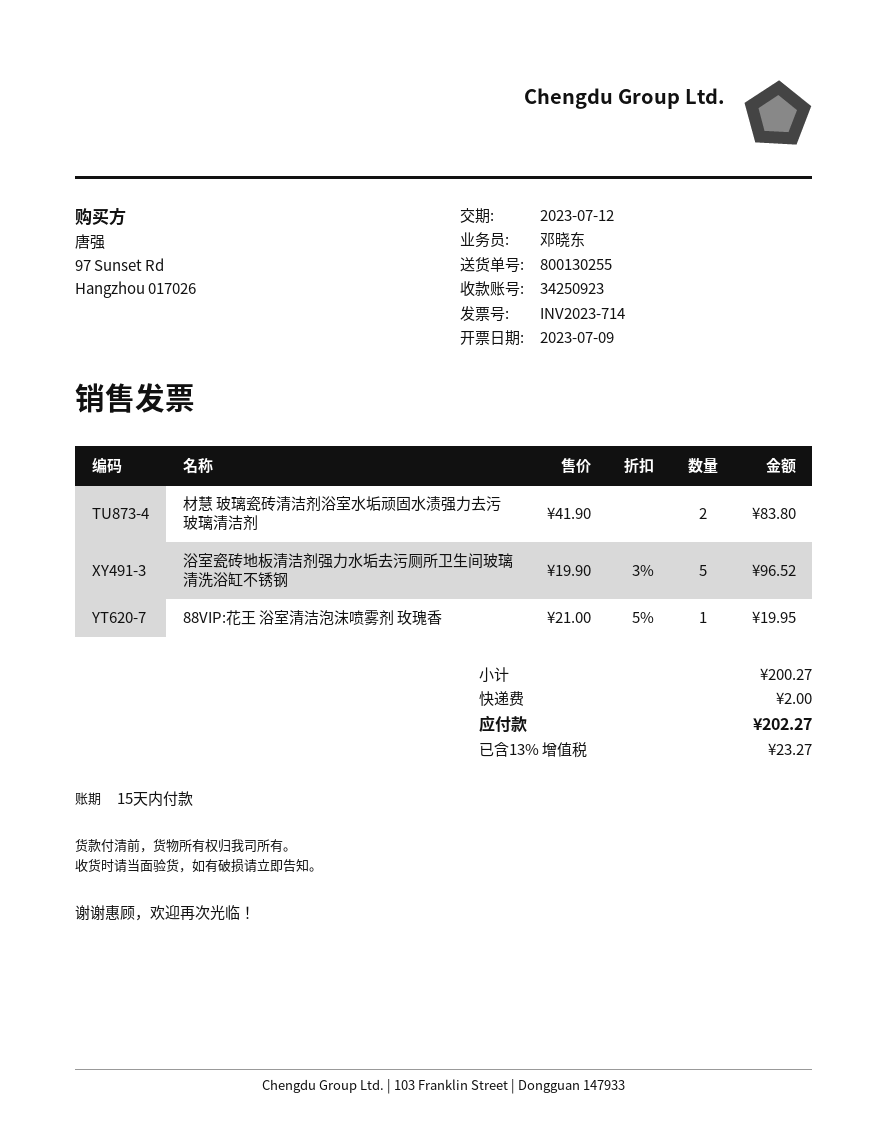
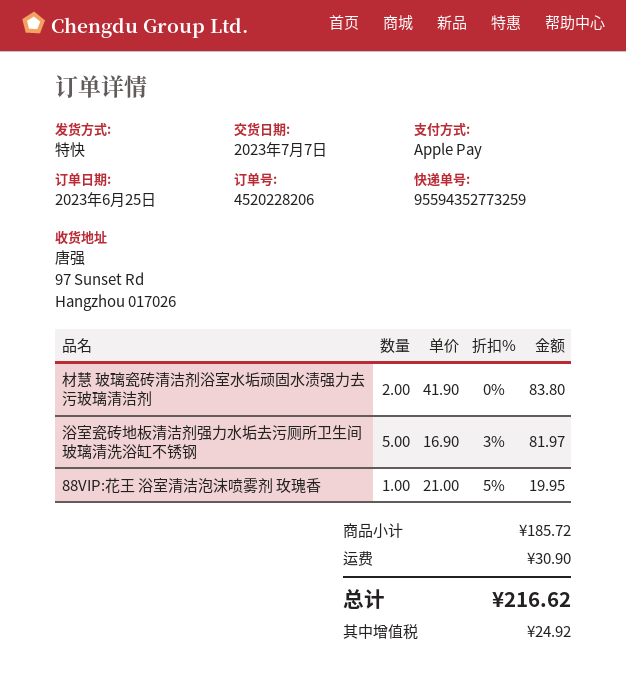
delivery date: 2023-07-12 -> 2023-07-07
浴室瓷砖地板清洁剂强力水垢去污厕所卫生间玻璃清洗浴缸不锈钢: 5 x 19.90 - 3% = 96.52 -> 5 x 16.90 - 3% = 81.97
subtotal: 200.27 -> 185.72
shipping: 2.00 -> 30.90
tax: 23.27 -> 24.92
total: 202.27 -> 216.62

